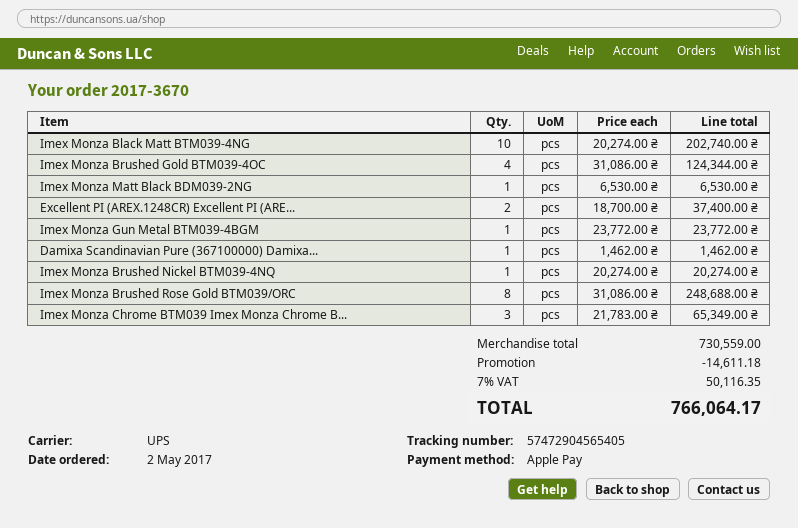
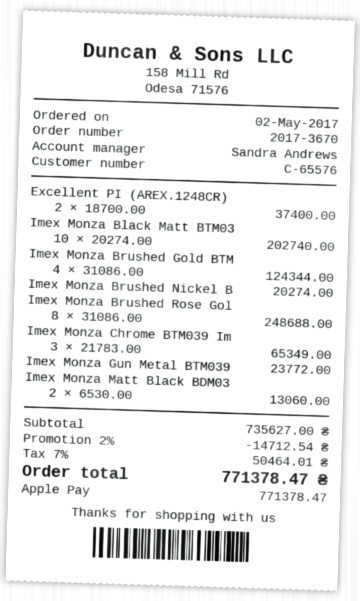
Imex Monza Matt Black BDM039-2NG: 1 x 6530.00 = 6530.00 -> 2 x 6530.00 = 13060.00
Damixa Scandinavian Pure (367100000) Damixa...: 1 x 1462.00 = 1462.00 -> none
subtotal: 730559.00 -> 735627.00
discount: 14611.18 -> 14712.54
tax: 7% = 50116.35 -> 7% = 50464.01
total: 766064.17 -> 771378.47

